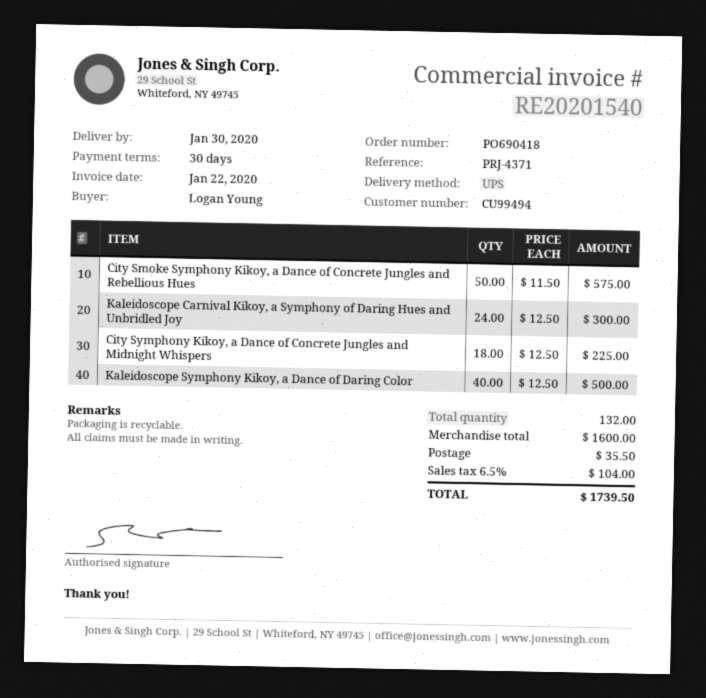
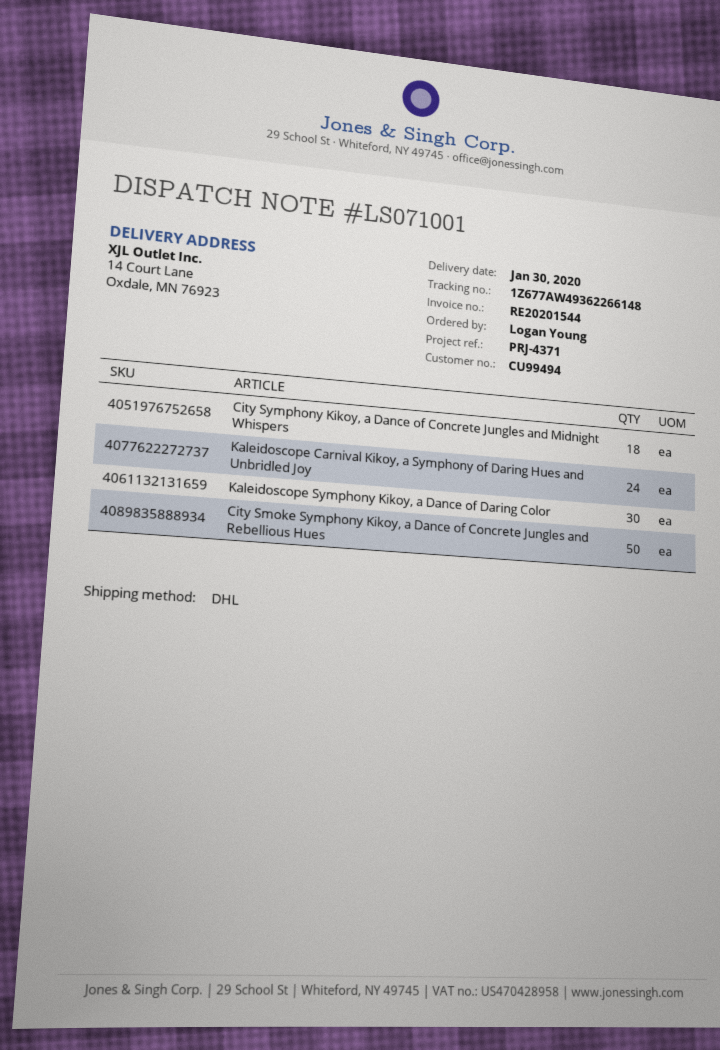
invoice number: RE20201540 -> RE20201544
shipping method: UPS -> DHL
Kaleidoscope Symphony Kikoy, a Dance of Daring Color: 40 -> 30

